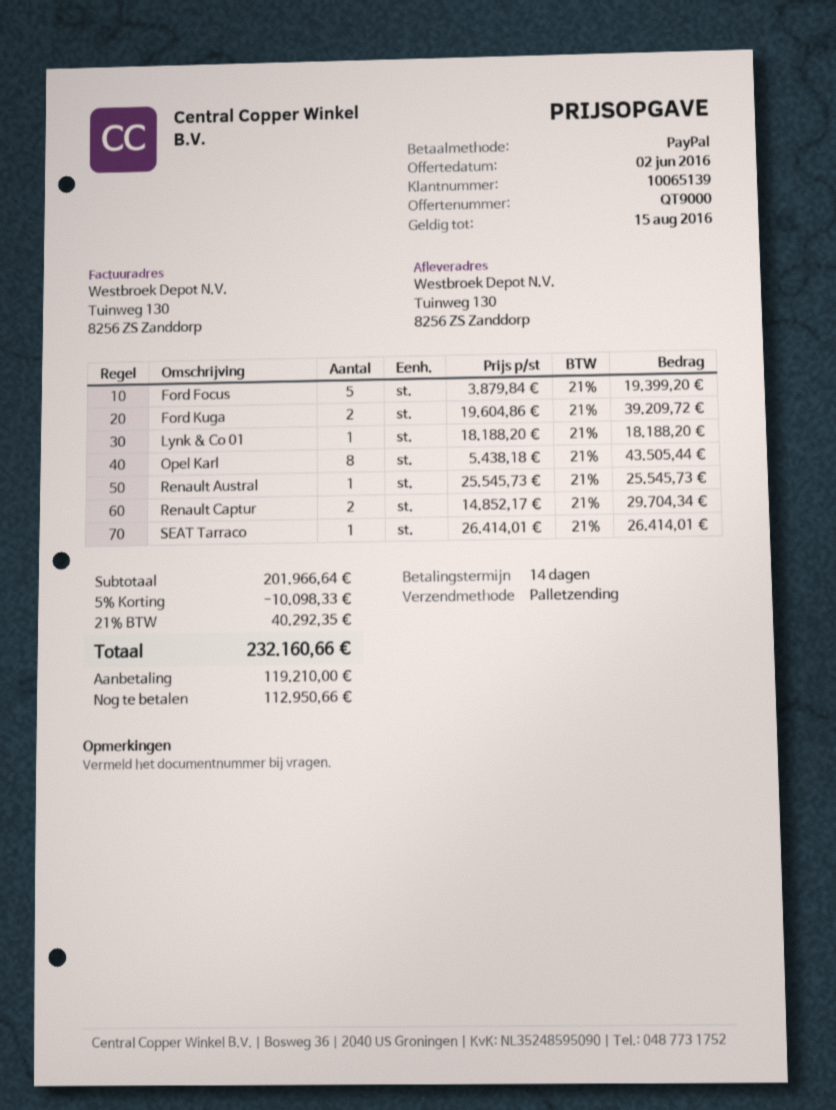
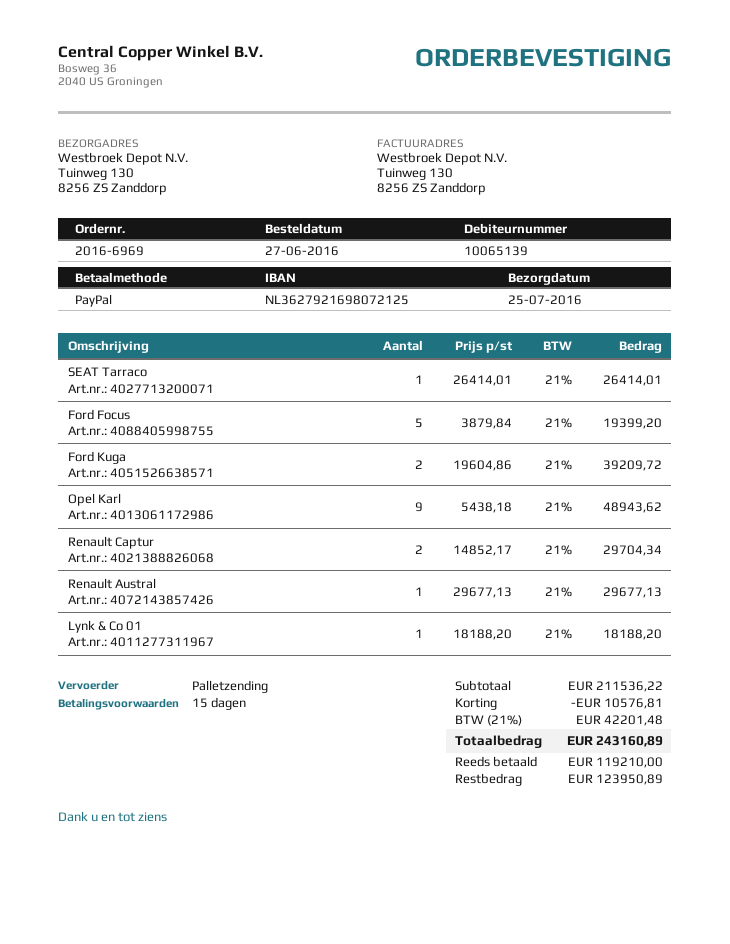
payment terms: 14 days -> 15 days
Opel Karl: 8 x 5438.18 = 43505.44 -> 9 x 5438.18 = 48943.62
Renault Austral: 1 x 25545.73 = 25545.73 -> 1 x 29677.13 = 29677.13
subtotal: 201966.64 -> 211536.22
discount: 10098.33 -> 10576.81
tax: 21% = 40292.35 -> 21% = 42201.48
total: 232160.66 -> 243160.89
balance: 112950.66 -> 123950.89

